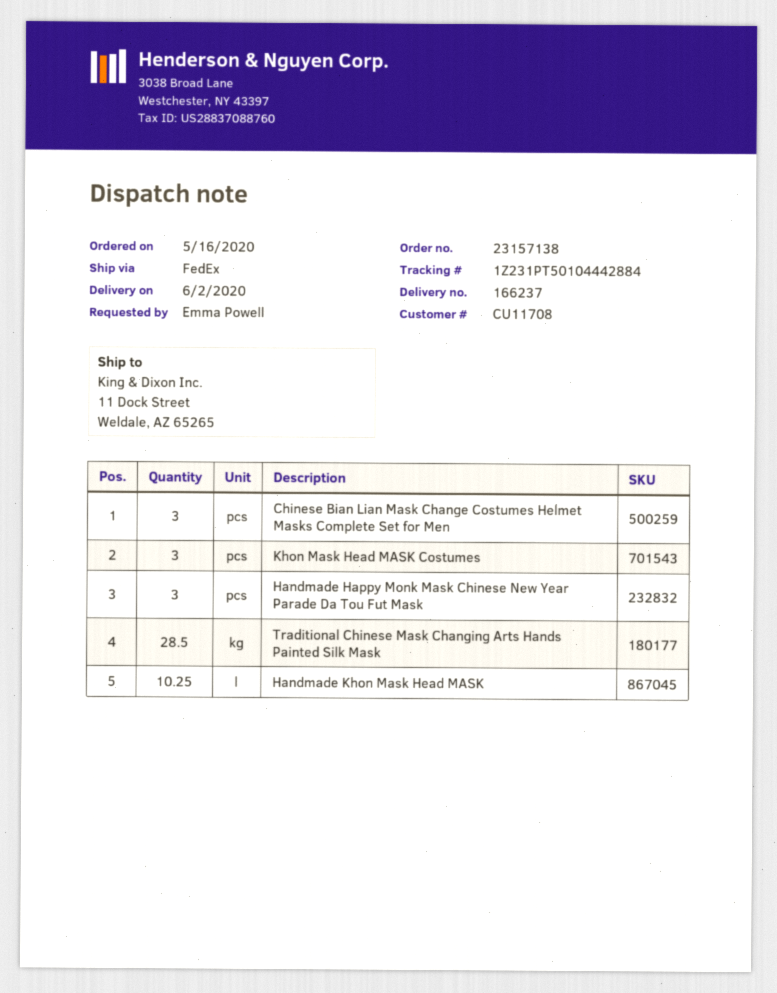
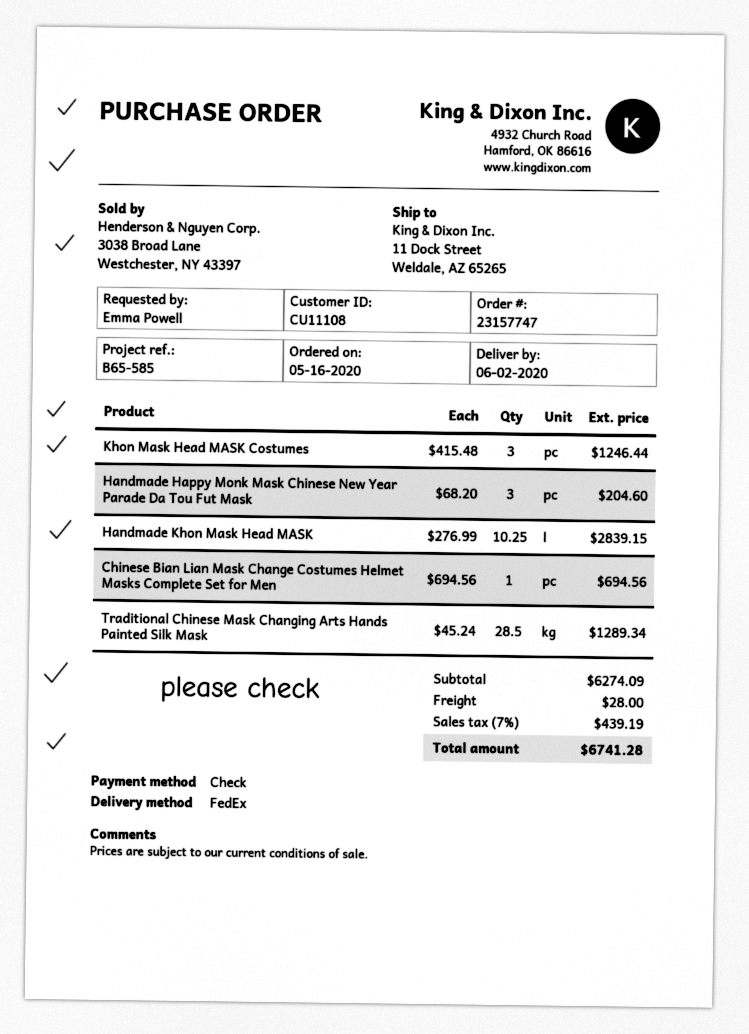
order number: 23157138 -> 23157747
customer number: CU11708 -> CU11108
Chinese Bian Lian Mask Change Costumes Helmet Masks Complete Set for Men: 3 -> 1

